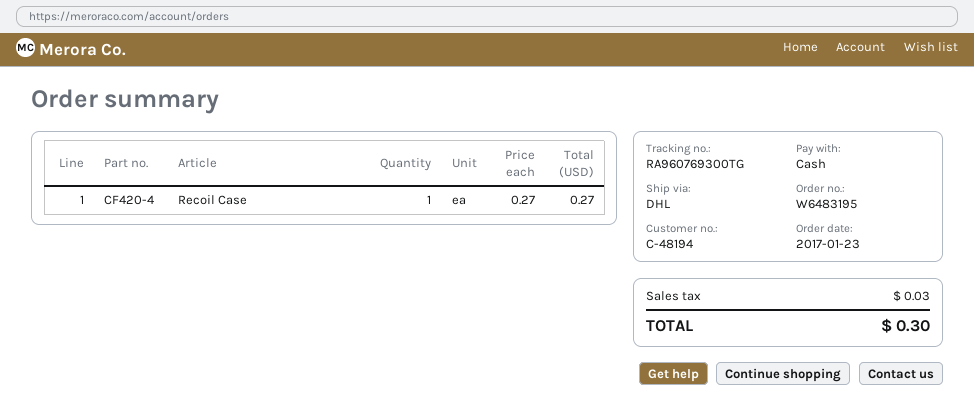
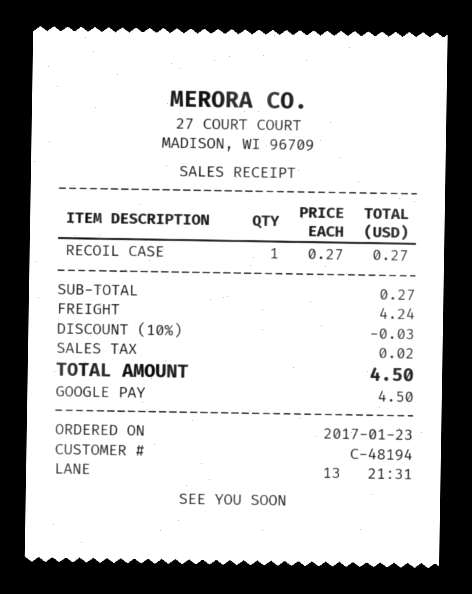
payment method: cash -> Google Pay
discount: none -> 10% = 0.03
shipping: none -> 4.24
tax: 0.03 -> 0.02
total: 0.30 -> 4.50

